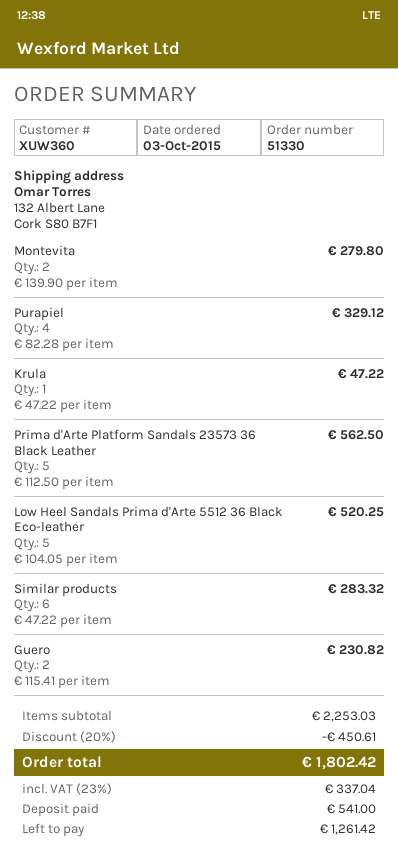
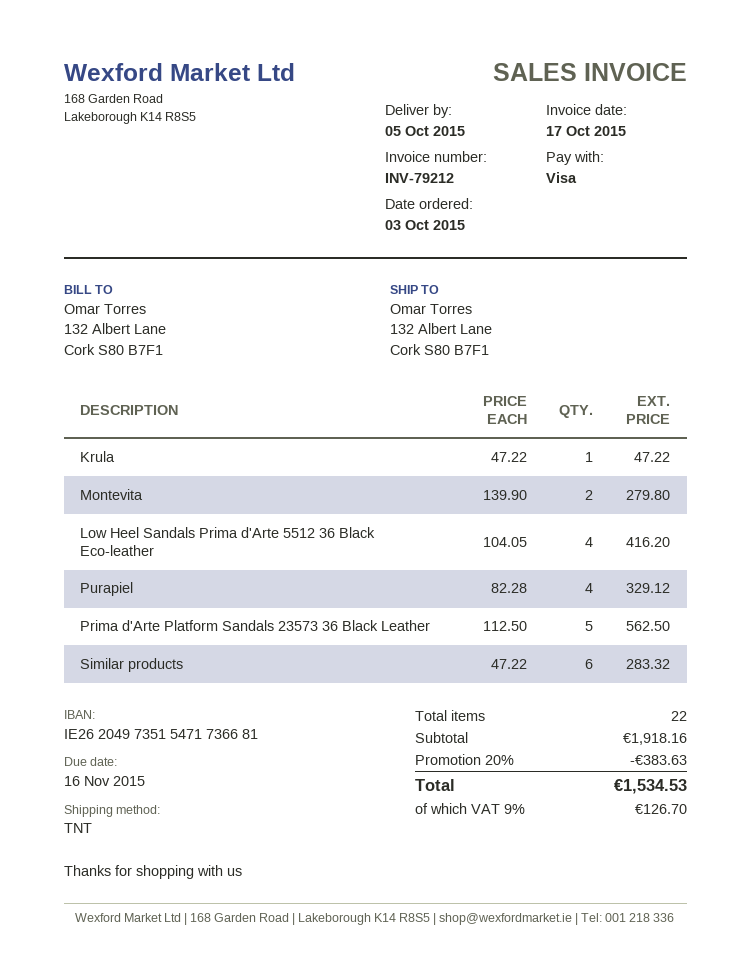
Low Heel Sandals Prima d'Arte 5512 36 Black Eco-leather: 5 x 104.05 = 520.25 -> 4 x 104.05 = 416.20
Guero: 2 x 115.41 = 230.82 -> none
subtotal: 2253.03 -> 1918.16
discount: 20% = 450.61 -> 20% = 383.63
tax: 23% = 337.04 -> 9% = 126.70
total: 1802.42 -> 1534.53

